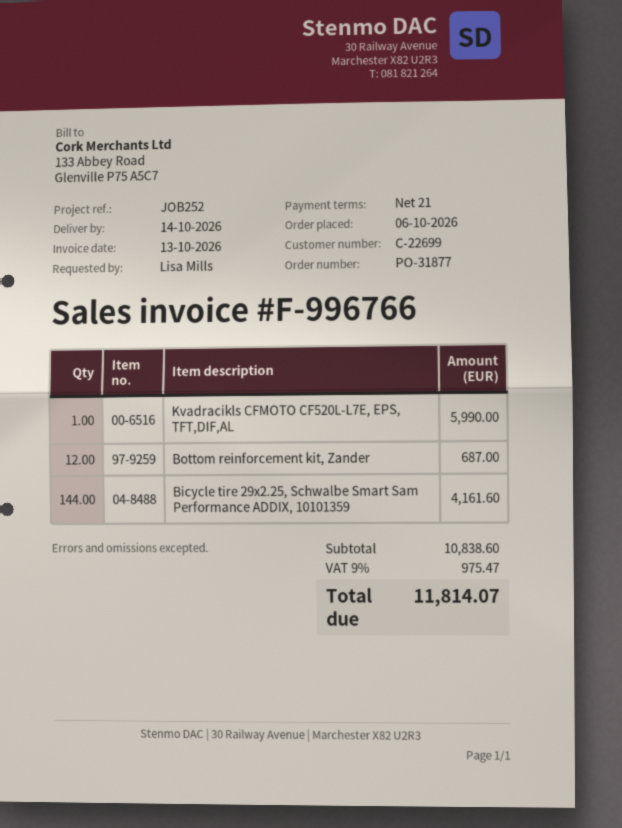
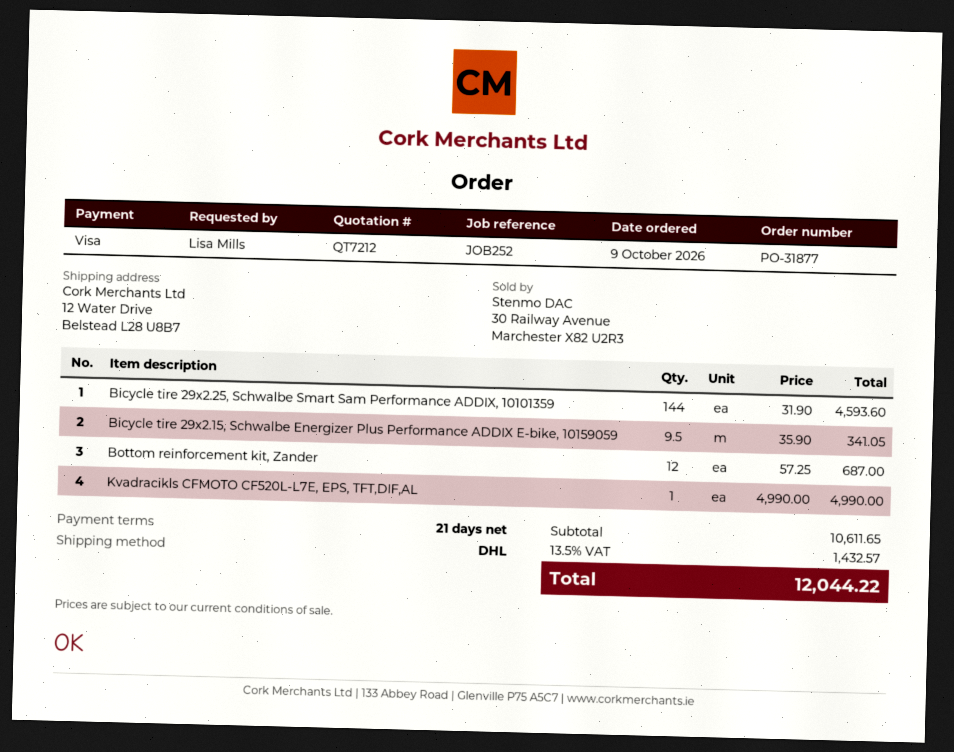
order date: 2026-10-06 -> 2026-10-09
Kvadracikls CFMOTO CF520L-L7E, EPS, TFT,DIF,AL: 1 for 5990.00 -> 1 for 4990.00
Bicycle tire 29x2.25, Schwalbe Smart Sam Performance ADDIX, 10101359: 144 for 4161.60 -> 144 for 4593.60
Bicycle tire 29x2.15, Schwalbe Energizer Plus Performance ADDIX E-bike, 10159059: none -> 9.5 for 341.05
subtotal: 10838.60 -> 10611.65
tax: 9% = 975.47 -> 13.5% = 1432.57
total: 11814.07 -> 12044.22

